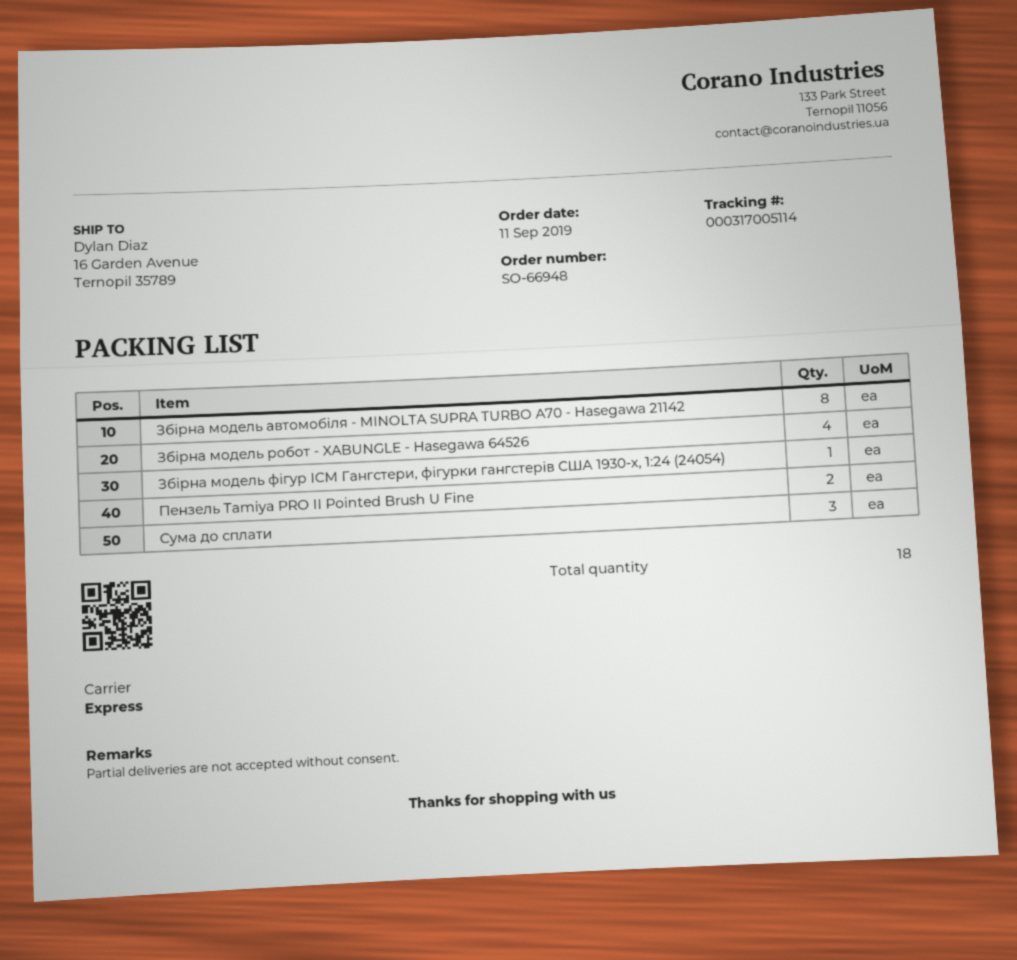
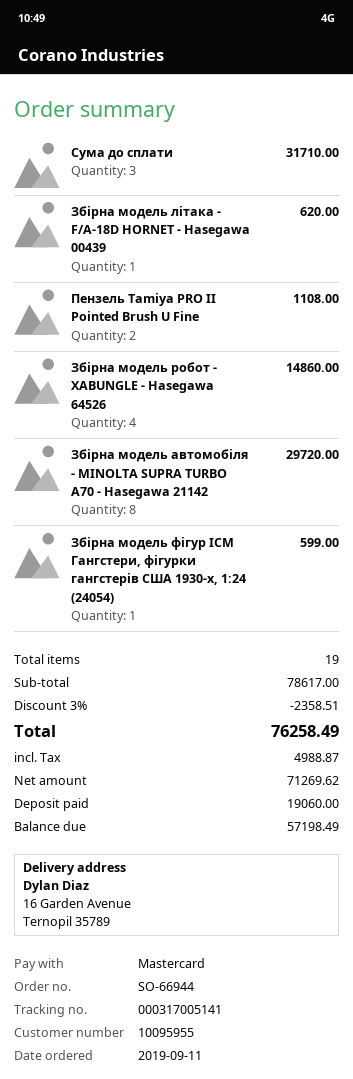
order number: SO-66948 -> SO-66944
tracking number: 000317005114 -> 000317005141
Збірна модель літака - F/A-18D HORNET - Hasegawa 00439: none -> 1
total quantity: 18 -> 19

